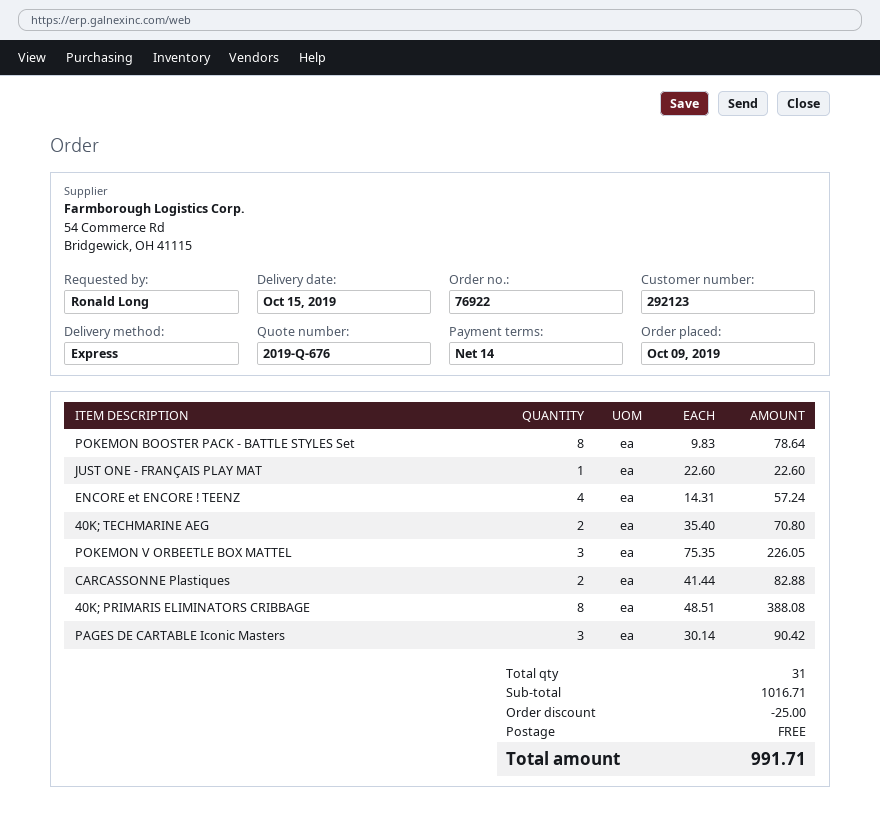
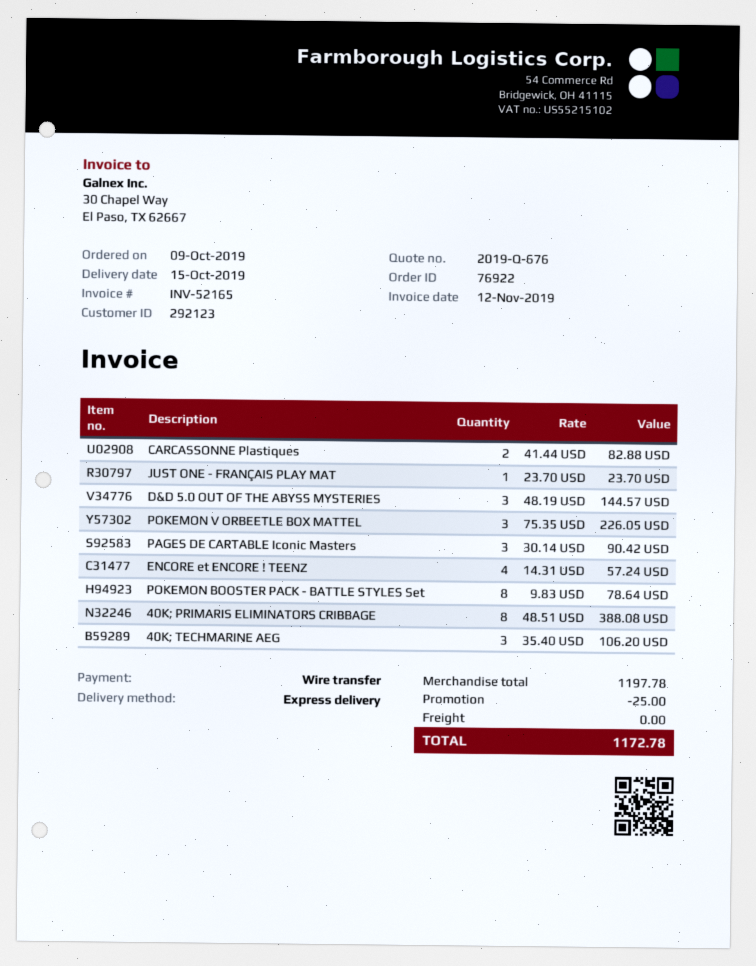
JUST ONE - FRANÇAIS PLAY MAT: 1 x 22.60 = 22.60 -> 1 x 23.70 = 23.70
40K; TECHMARINE AEG: 2 x 35.40 = 70.80 -> 3 x 35.40 = 106.20
D&D 5.0 OUT OF THE ABYSS MYSTERIES: none -> 3 x 48.19 = 144.57
subtotal: 1016.71 -> 1197.78
total: 991.71 -> 1172.78

